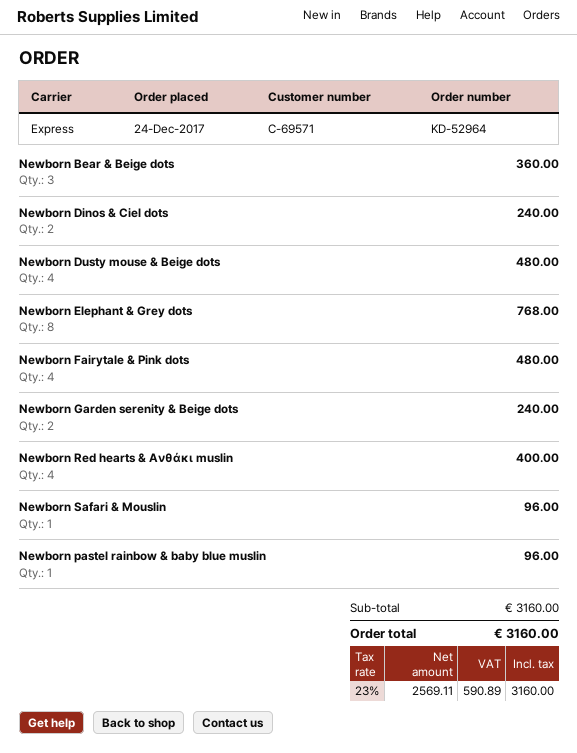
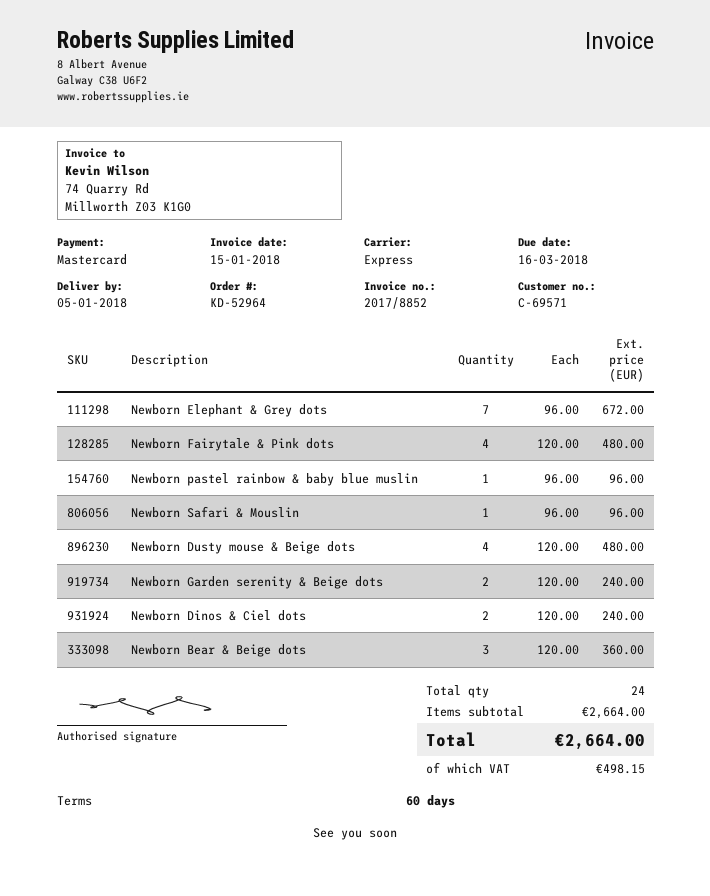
Newborn Elephant & Grey dots: 8 for 768.00 -> 7 for 672.00
Newborn Red hearts & Ανθάκι muslin: 4 for 400.00 -> none
subtotal: 3160.00 -> 2664.00
tax: 590.89 -> 498.15
total: 3160.00 -> 2664.00

